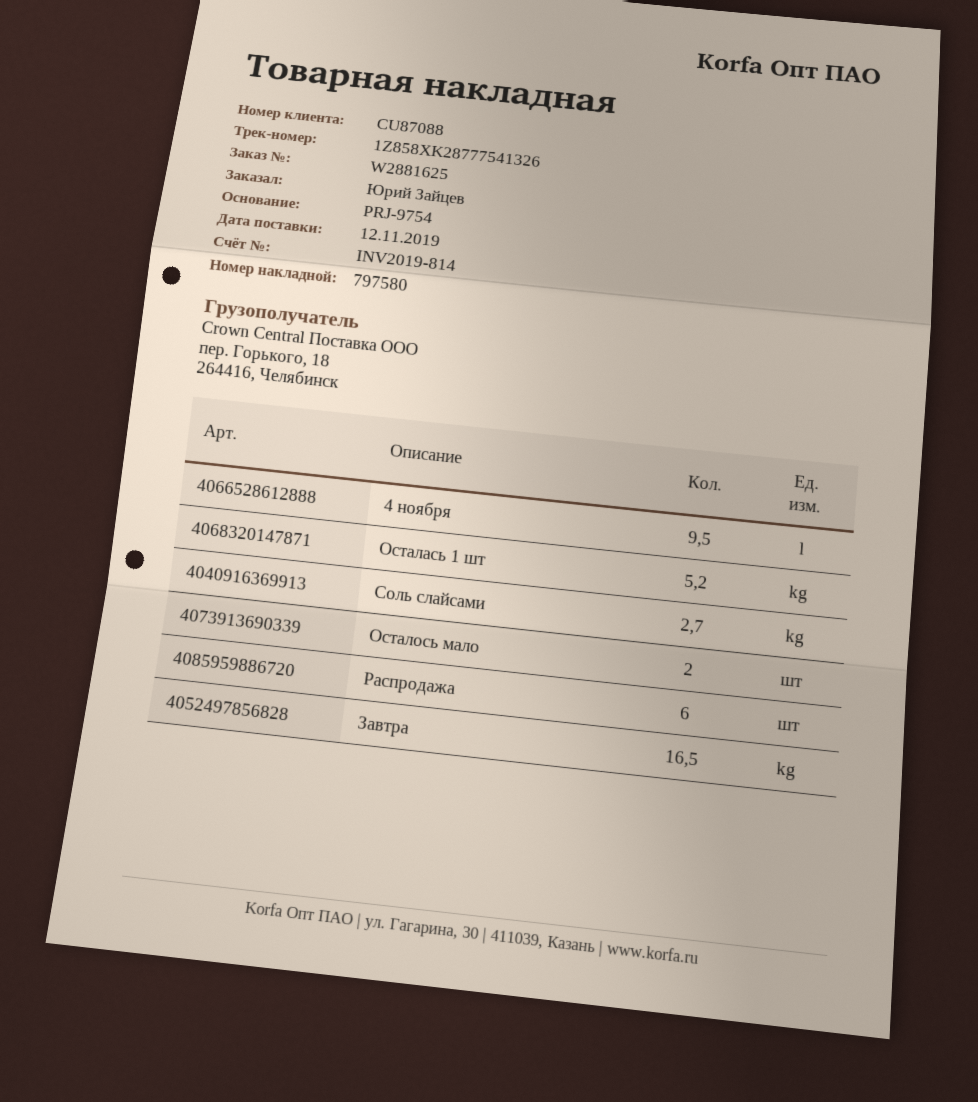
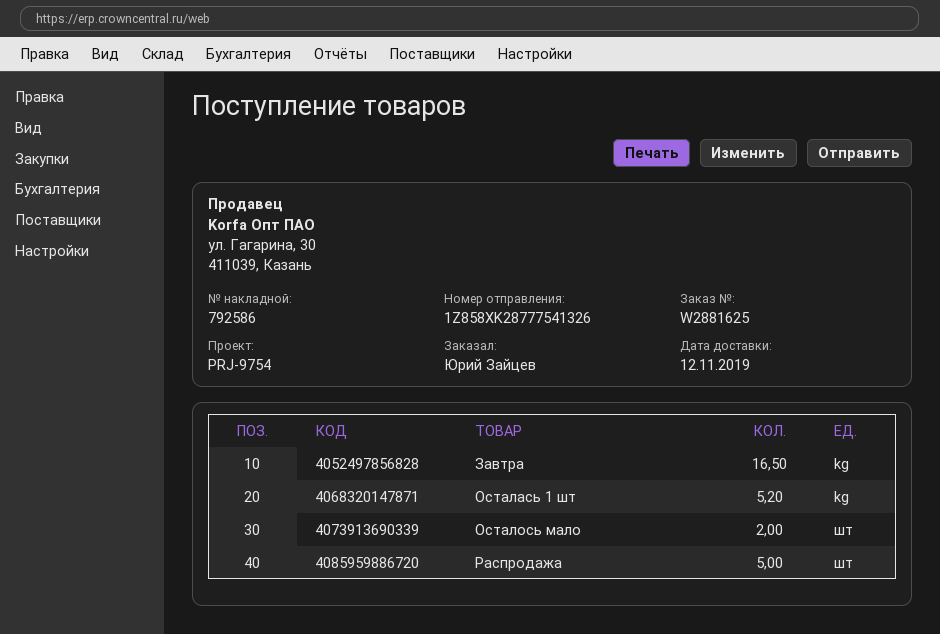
delivery note number: 797580 -> 792586
4 ноября: 9.5 -> none
Соль слайсами: 2.7 -> none
Распродажа: 6 -> 5

